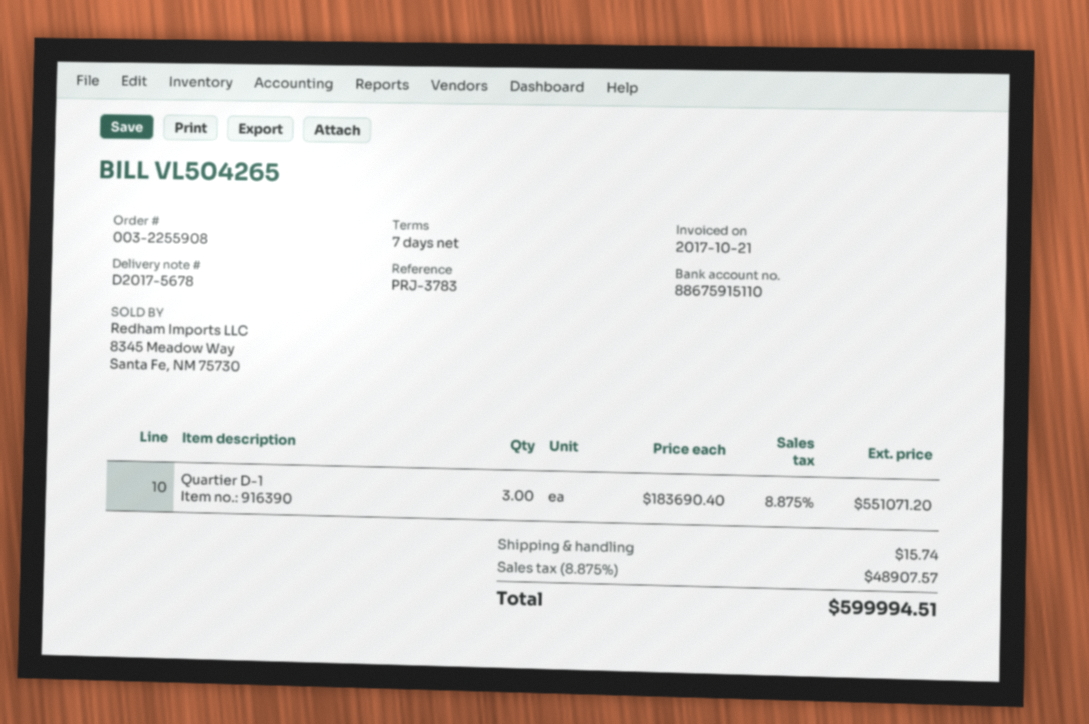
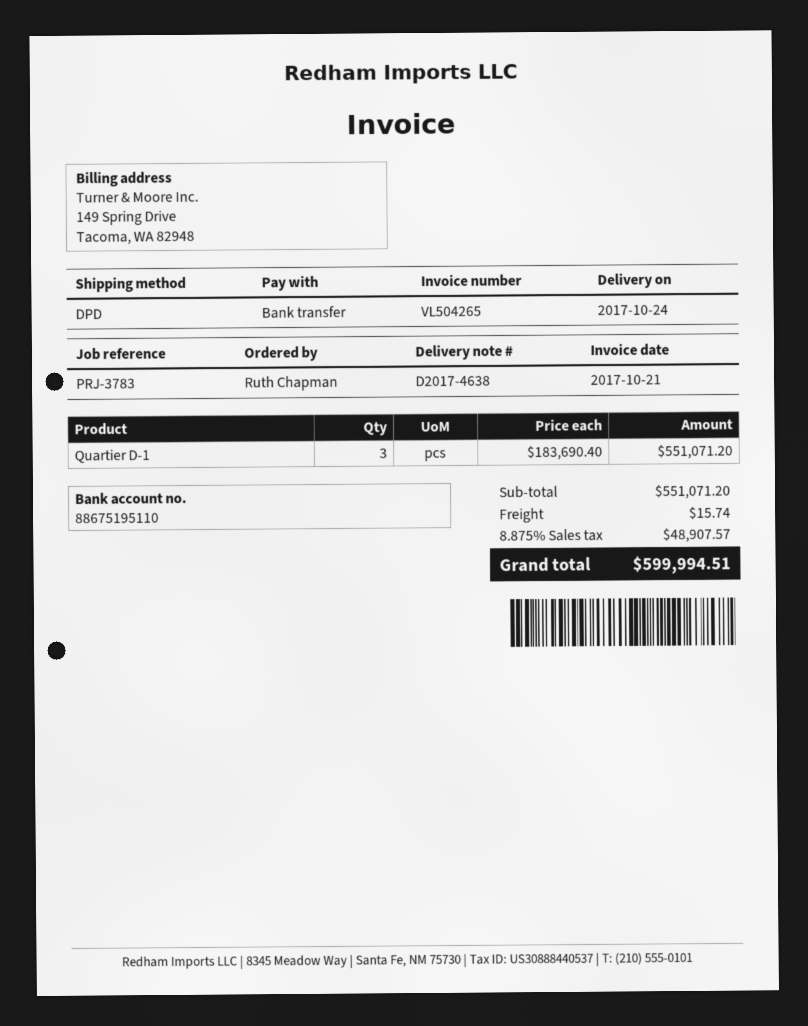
delivery note number: D2017-5678 -> D2017-4638
bank account: 88675915110 -> 88675195110

